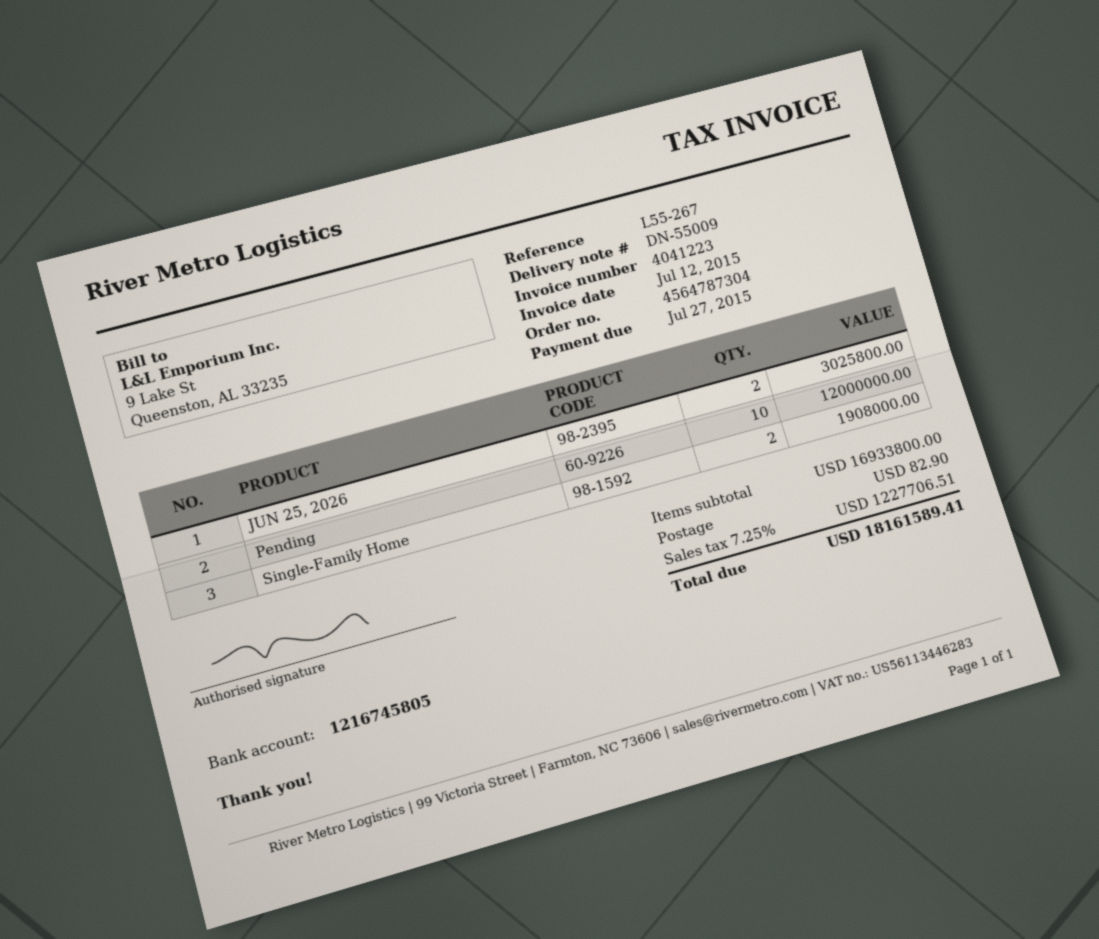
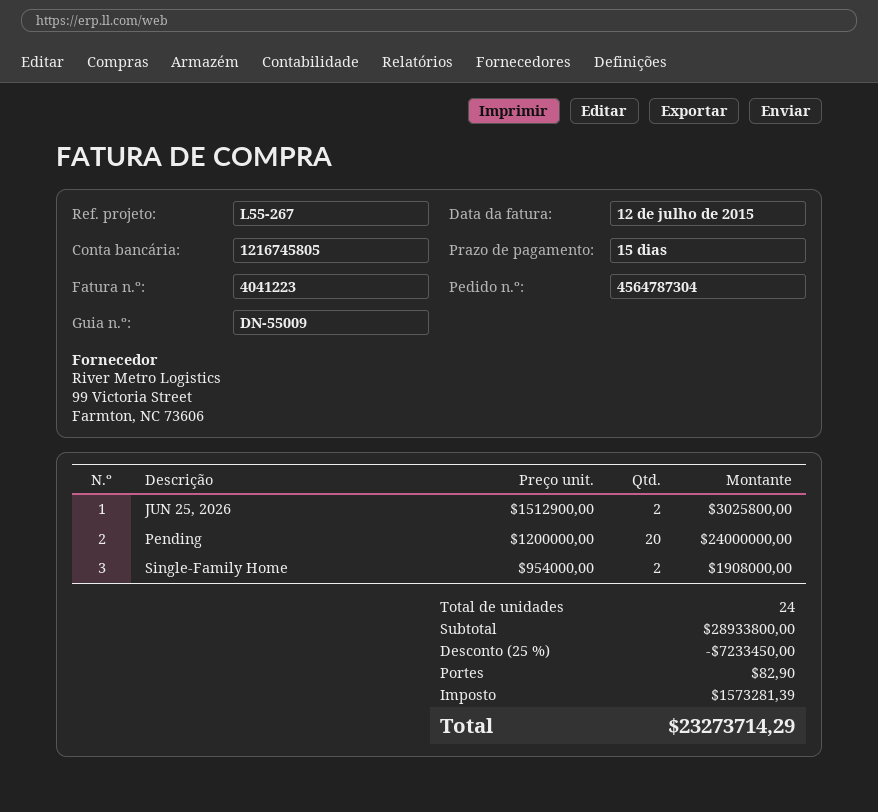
Pending: 10 for 12000000.00 -> 20 for 24000000.00
subtotal: 16933800.00 -> 28933800.00
discount: none -> 25% = 7233450.00
tax: 1227706.51 -> 1573281.39
total: 18161589.41 -> 23273714.29

